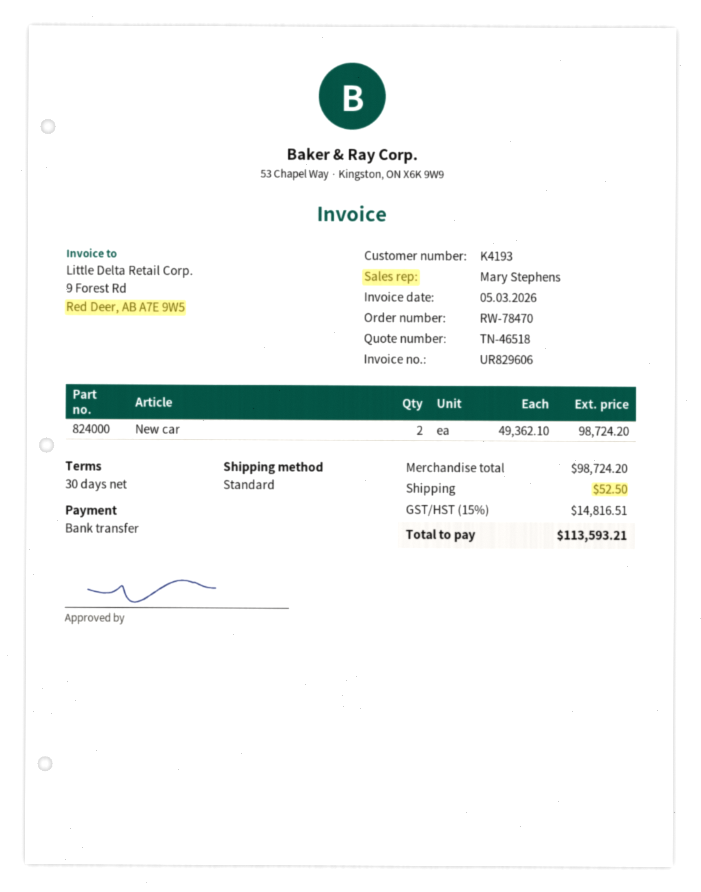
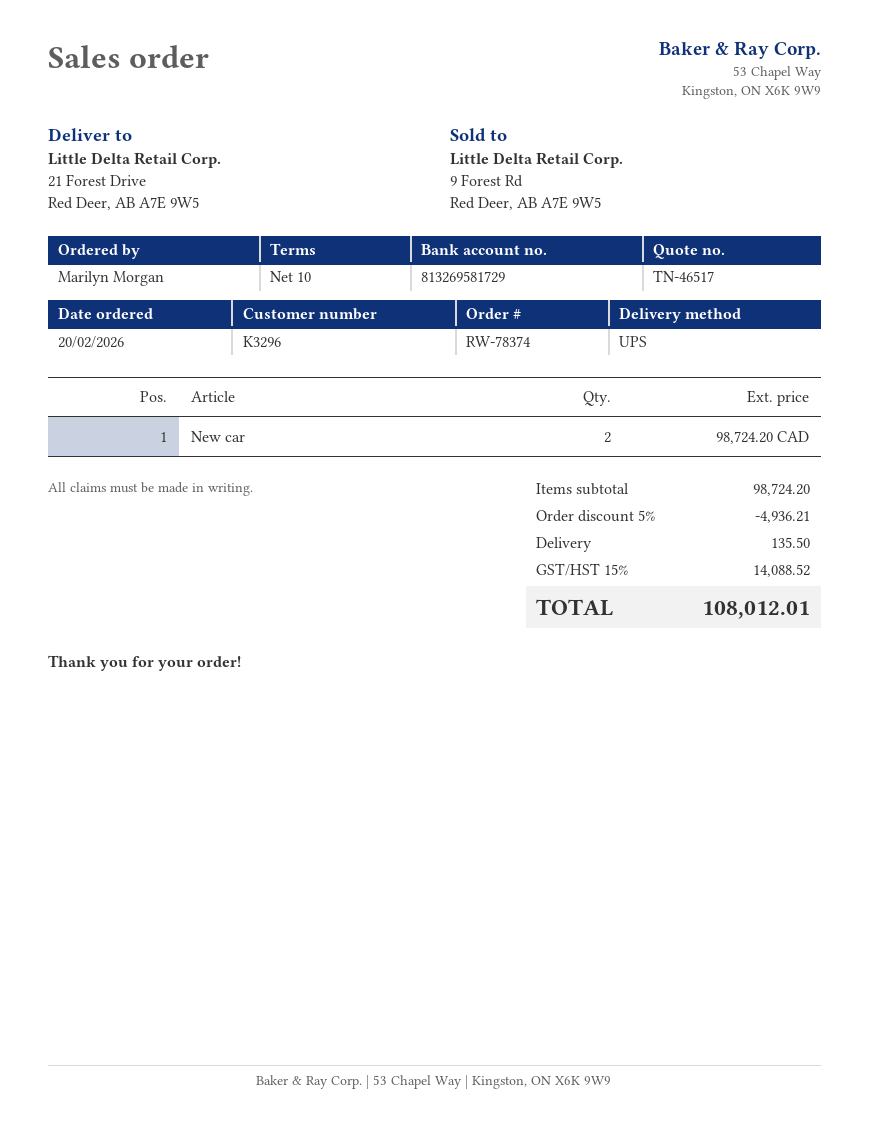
quote number: TN-46518 -> TN-46517
order number: RW-78470 -> RW-78374
payment terms: 30 days -> 10 days
customer number: K4193 -> K3296
shipping method: standard -> UPS
discount: none -> 5% = 4936.21
shipping: 52.50 -> 135.50
tax: 15% = 14816.51 -> 15% = 14088.52
total: 113593.21 -> 108012.01

